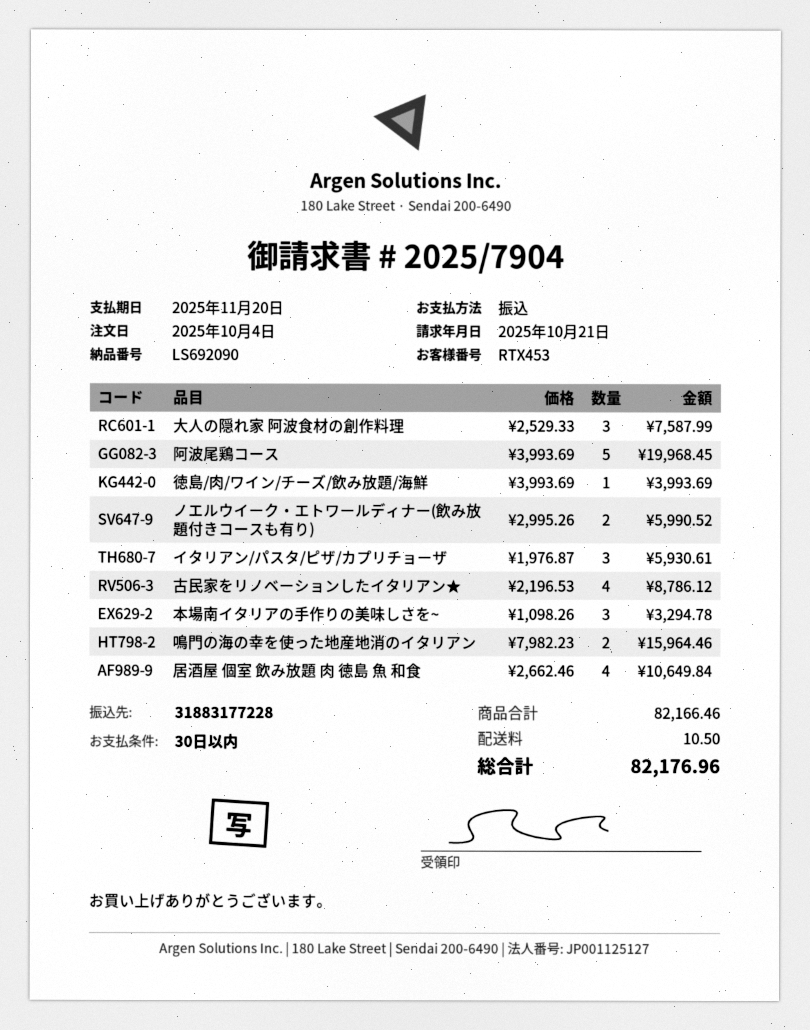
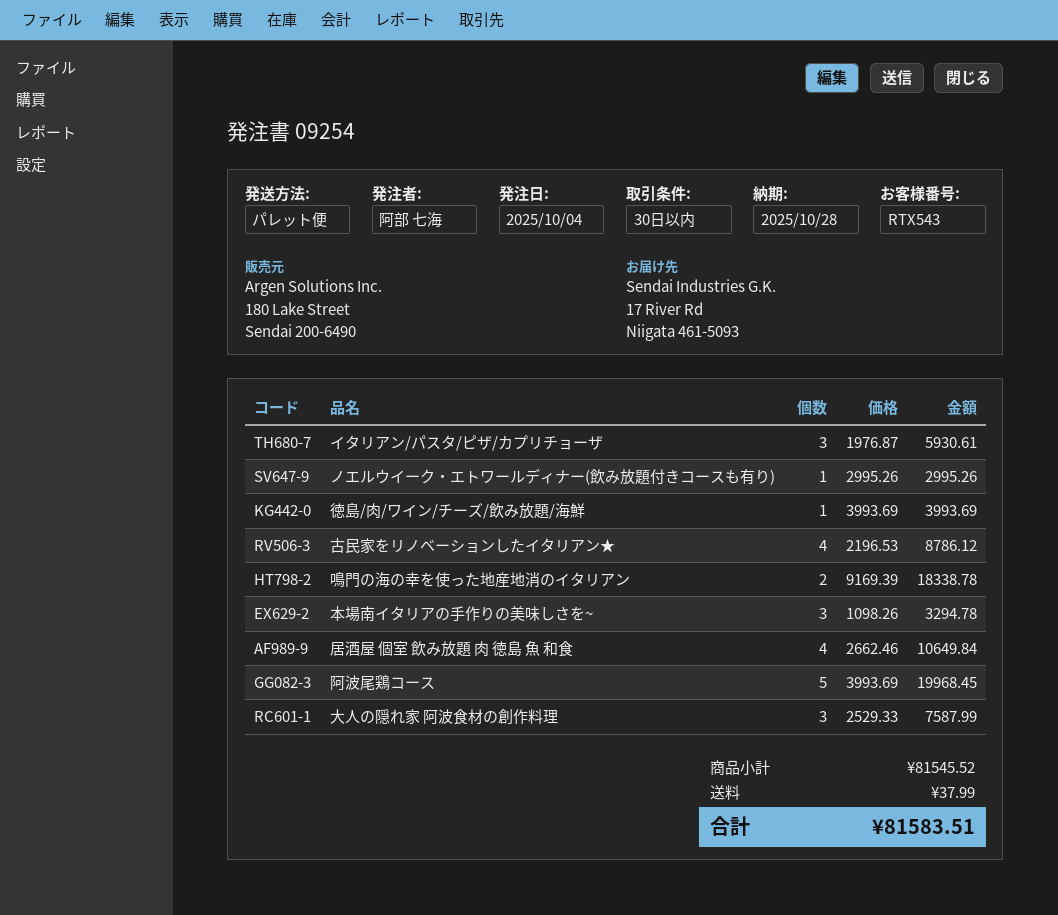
customer number: RTX453 -> RTX543
ノエルウイーク・エトワールディナー(飲み放題付きコースも有り): 2 x 2995.26 = 5990.52 -> 1 x 2995.26 = 2995.26
鳴門の海の幸を使った地産地消のイタリアン: 2 x 7982.23 = 15964.46 -> 2 x 9169.39 = 18338.78
subtotal: 82166.46 -> 81545.52
shipping: 10.50 -> 37.99
total: 82176.96 -> 81583.51

